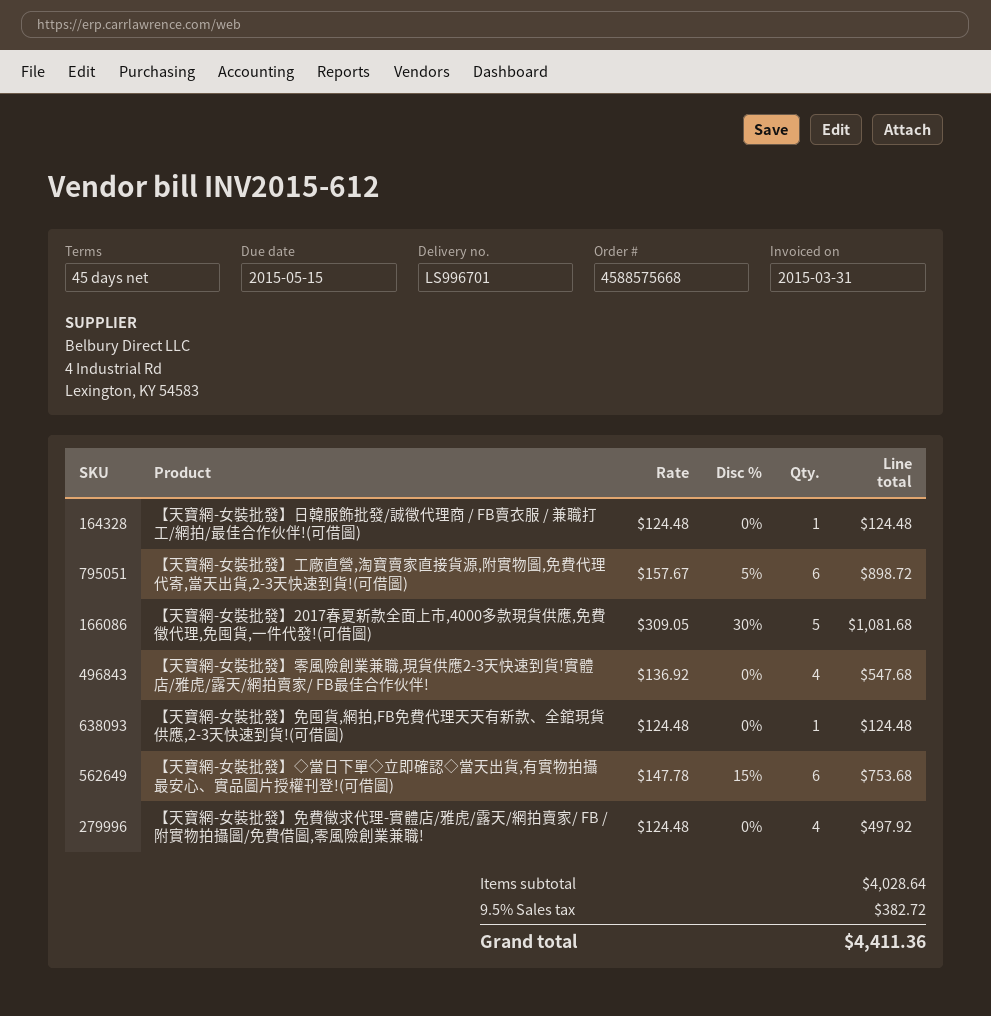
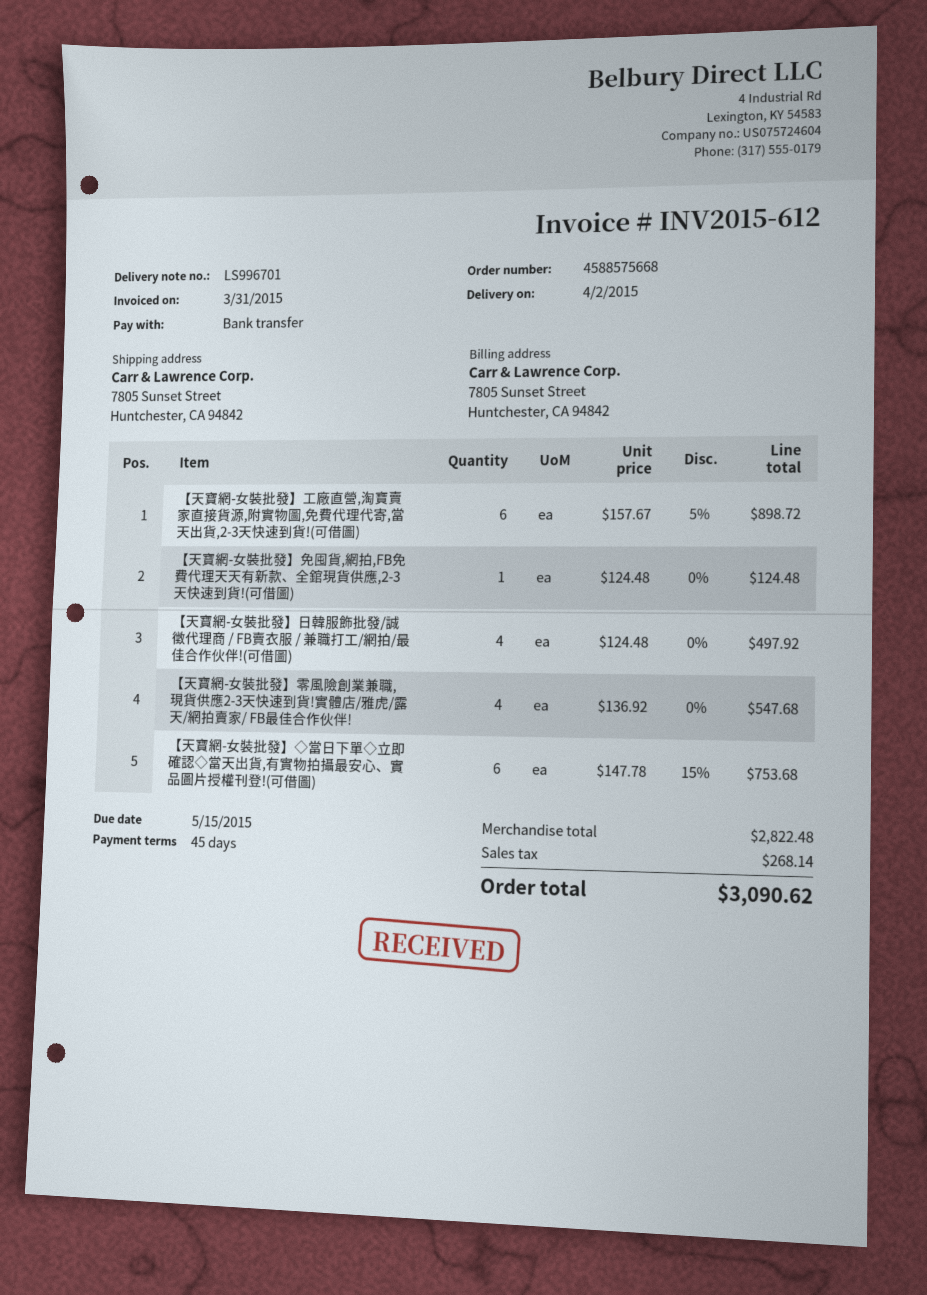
【天寶網-女裝批發】日韓服飾批發/誠徵代理商 / FB賣衣服 / 兼職打工/網拍/最佳合作伙伴!(可借圖): 1 x 124.48 = 124.48 -> 4 x 124.48 = 497.92
【天寶網-女裝批發】2017春夏新款全面上市,4000多款現貨供應,免費徵代理,免囤貨,一件代發!(可借圖): 5 x 309.05 - 30% = 1081.68 -> none
【天寶網-女裝批發】免費徵求代理-實體店/雅虎/露天/網拍賣家/ FB /附實物拍攝圖/免費借圖,零風險創業兼職!: 4 x 124.48 = 497.92 -> none
subtotal: 4028.64 -> 2822.48
tax: 382.72 -> 268.14
total: 4411.36 -> 3090.62

